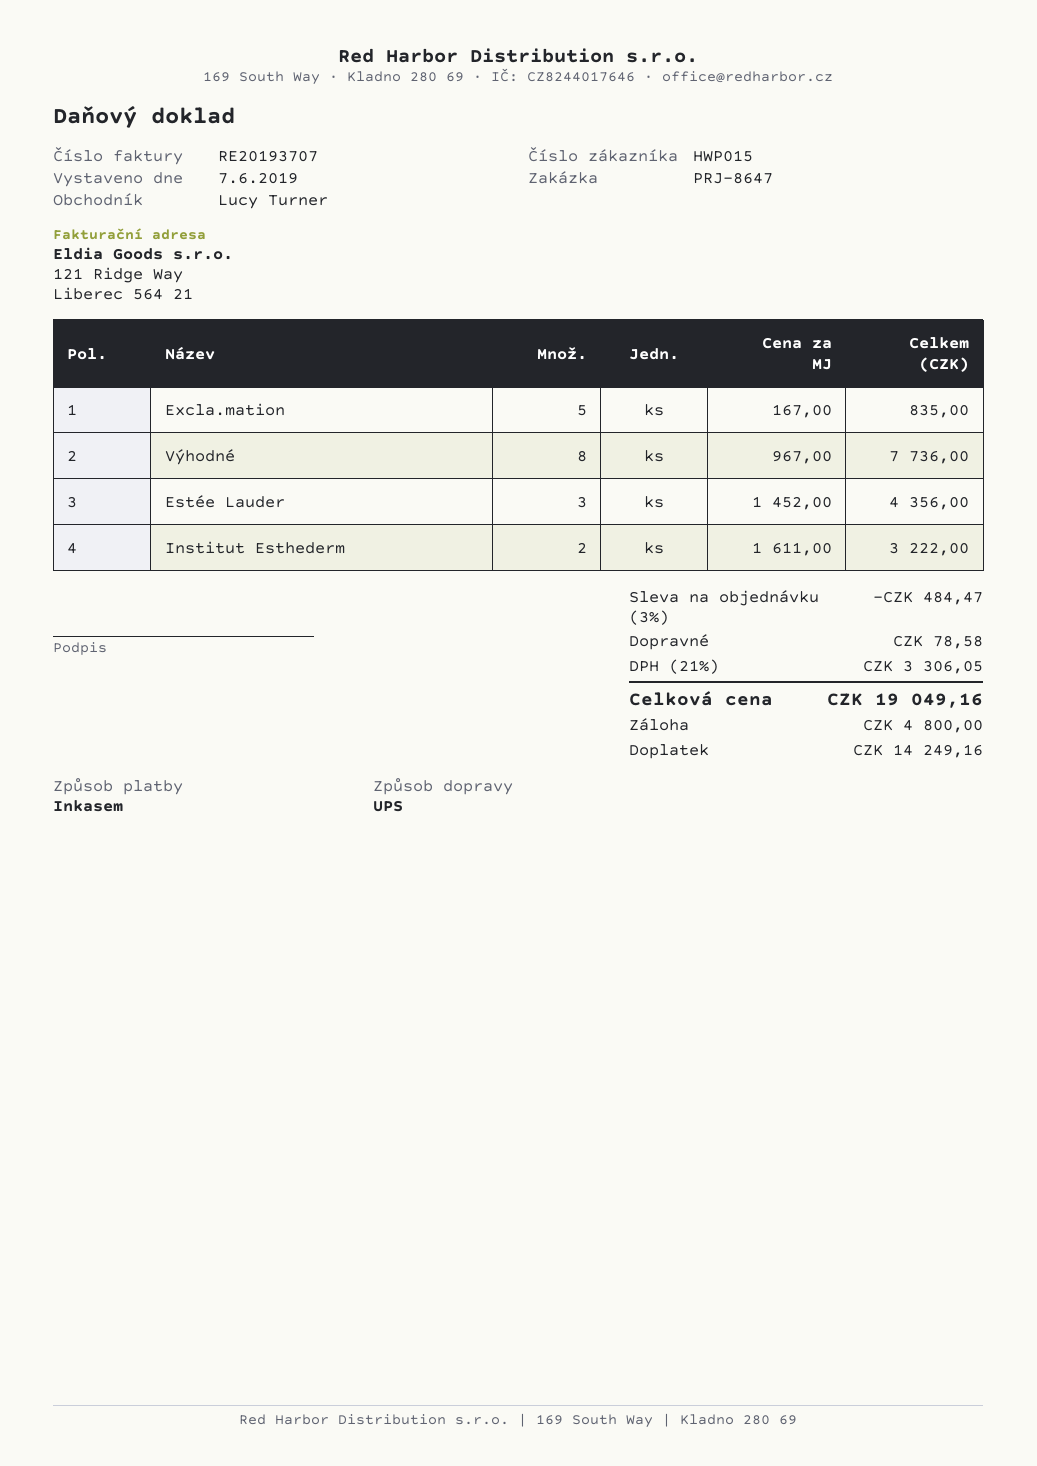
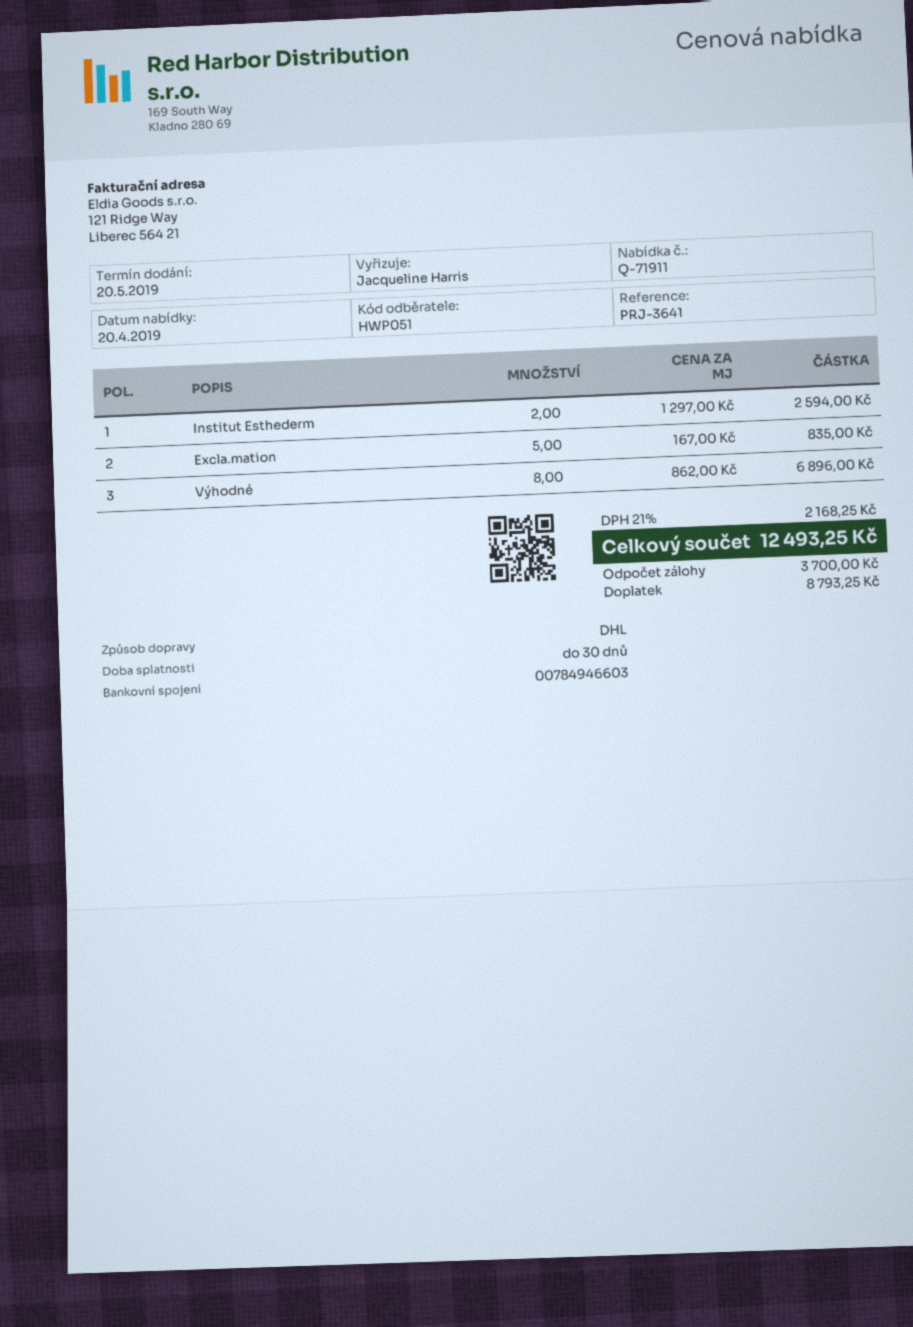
customer number: HWP015 -> HWP051
reference: PRJ-8647 -> PRJ-3641
sales rep: Lucy Turner -> Jacqueline Harris
shipping method: UPS -> DHL
Výhodné: 8 x 967.00 = 7736.00 -> 8 x 862.00 = 6896.00
Estée Lauder: 3 x 1452.00 = 4356.00 -> none
Institut Esthederm: 2 x 1611.00 = 3222.00 -> 2 x 1297.00 = 2594.00
discount: 3% = 484.47 -> none
shipping: 78.58 -> none
tax: 21% = 3306.05 -> 21% = 2168.25
total: 19049.16 -> 12493.25
deposit: 4800.00 -> 3700.00
balance: 14249.16 -> 8793.25

